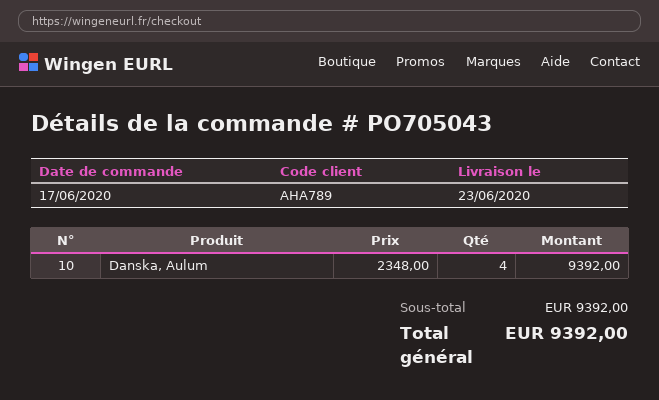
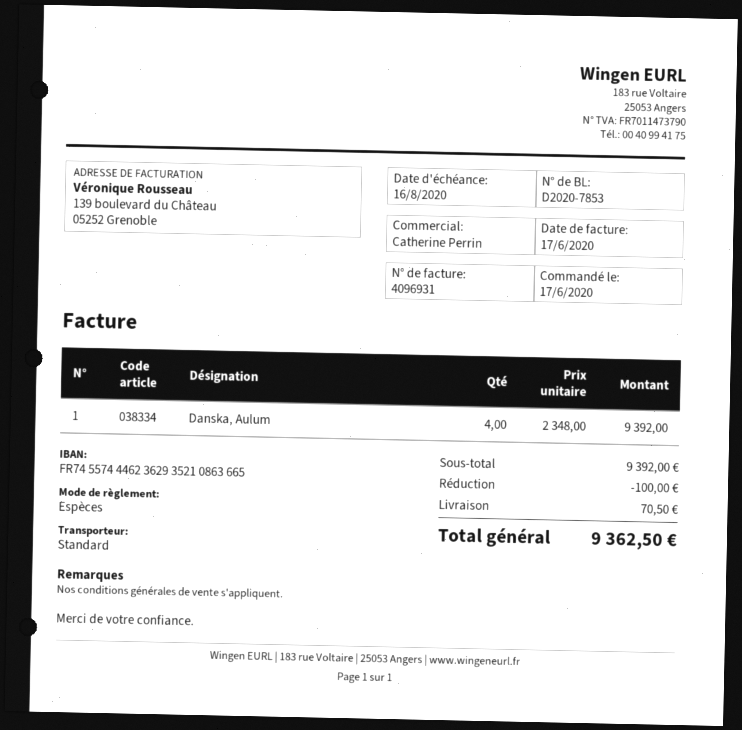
discount: none -> 100.00
shipping: none -> 70.50
total: 9392.00 -> 9362.50

